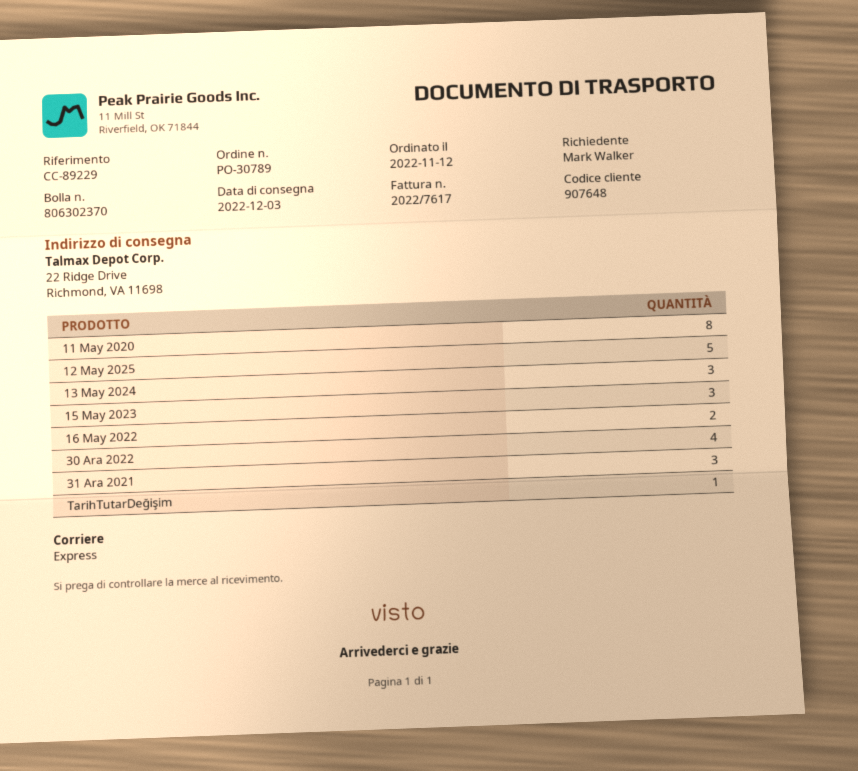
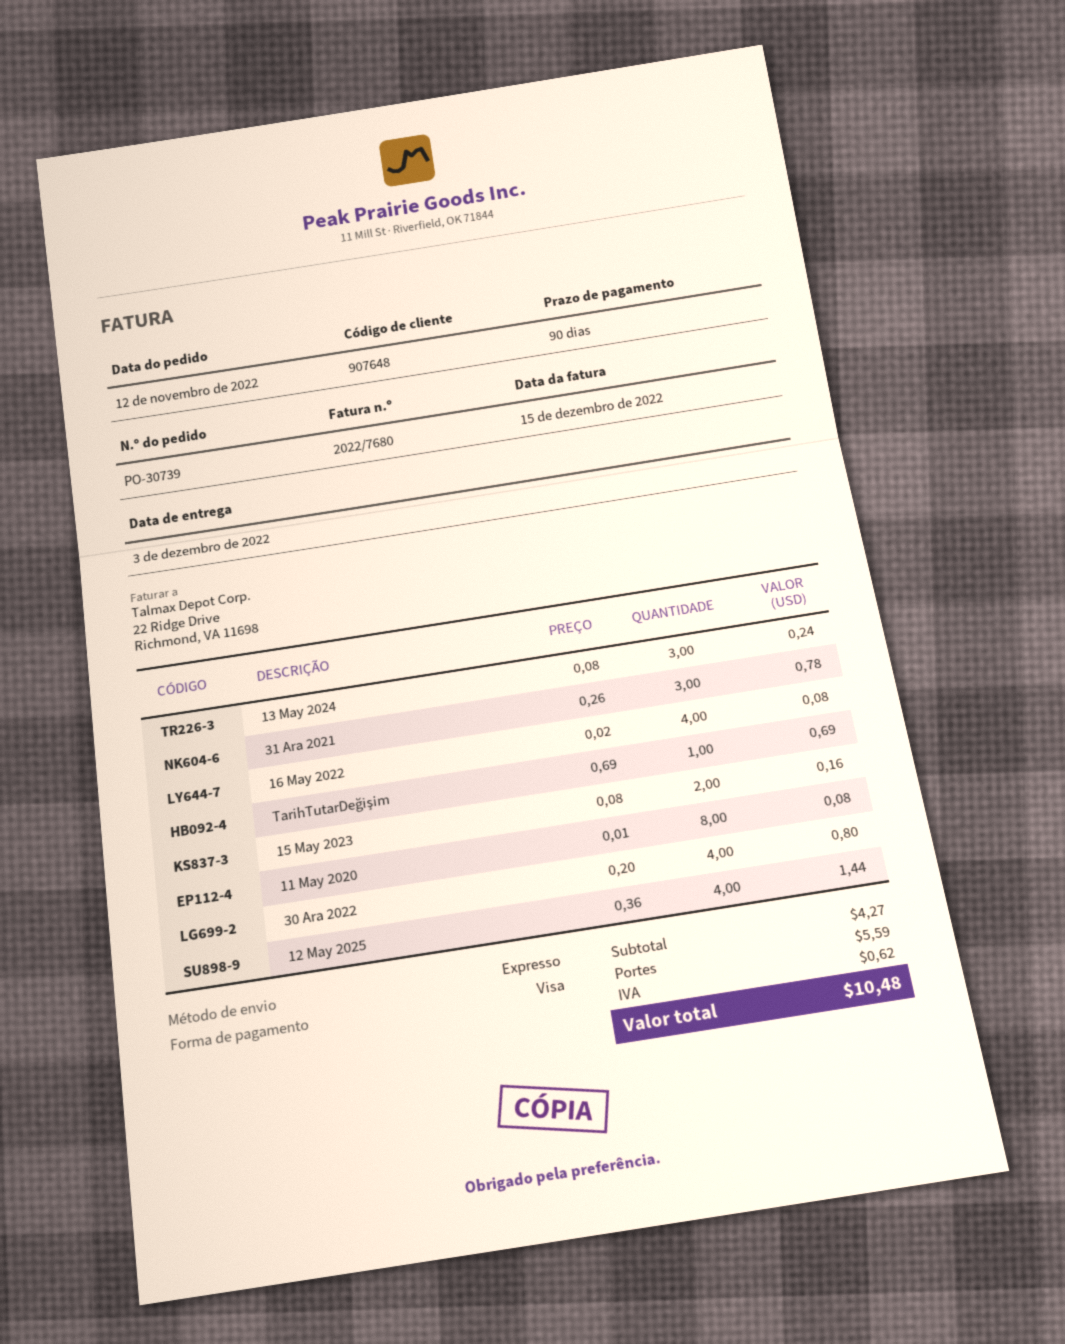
order number: PO-30789 -> PO-30739
invoice number: 2022/7617 -> 2022/7680
12 May 2025: 5 -> 4
15 May 2023: 3 -> 2
16 May 2022: 2 -> 4

